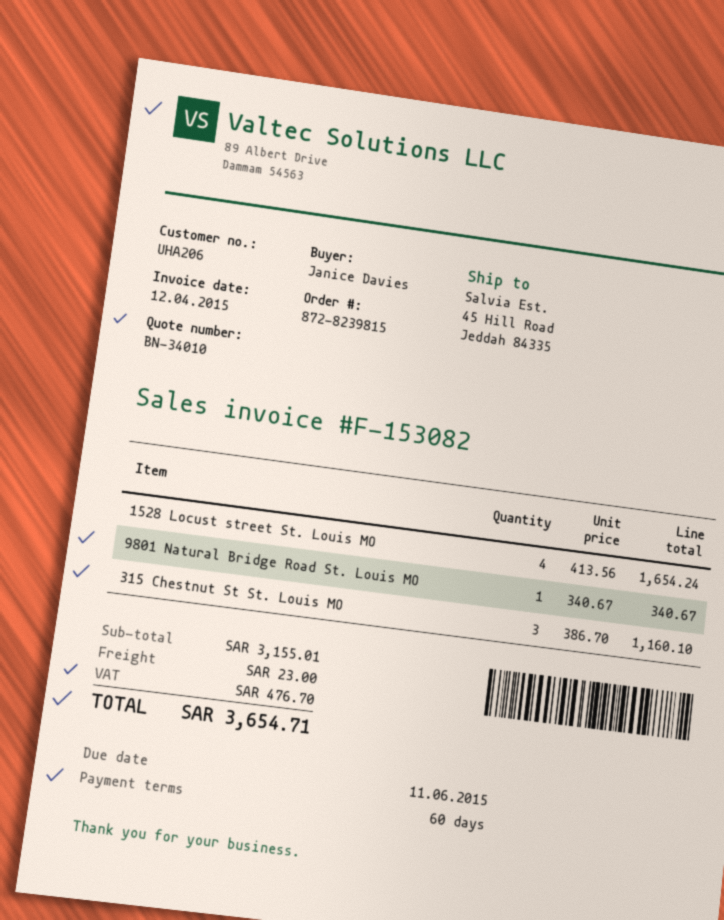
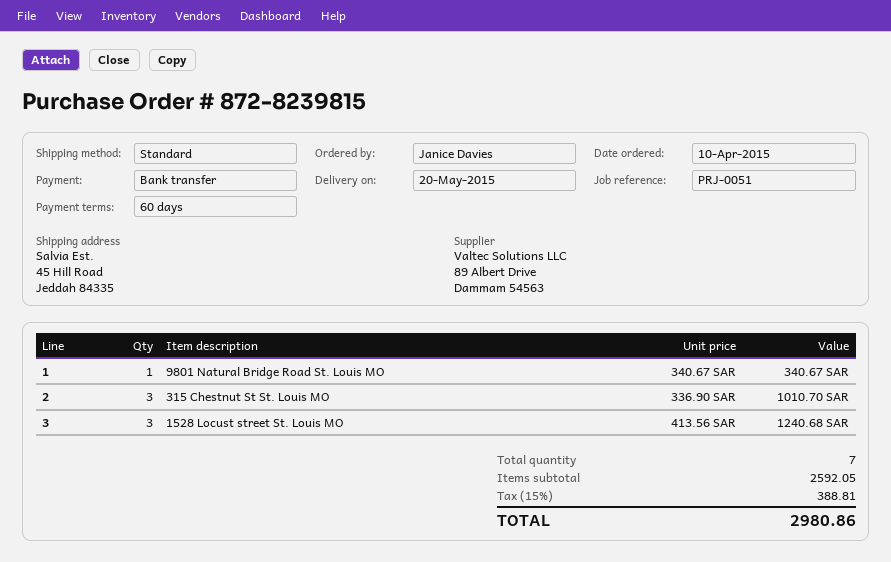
1528 Locust street St. Louis MO: 4 x 413.56 = 1654.24 -> 3 x 413.56 = 1240.68
315 Chestnut St St. Louis MO: 3 x 386.70 = 1160.10 -> 3 x 336.90 = 1010.70
subtotal: 3155.01 -> 2592.05
shipping: 23.00 -> none
tax: 476.70 -> 388.81
total: 3654.71 -> 2980.86

